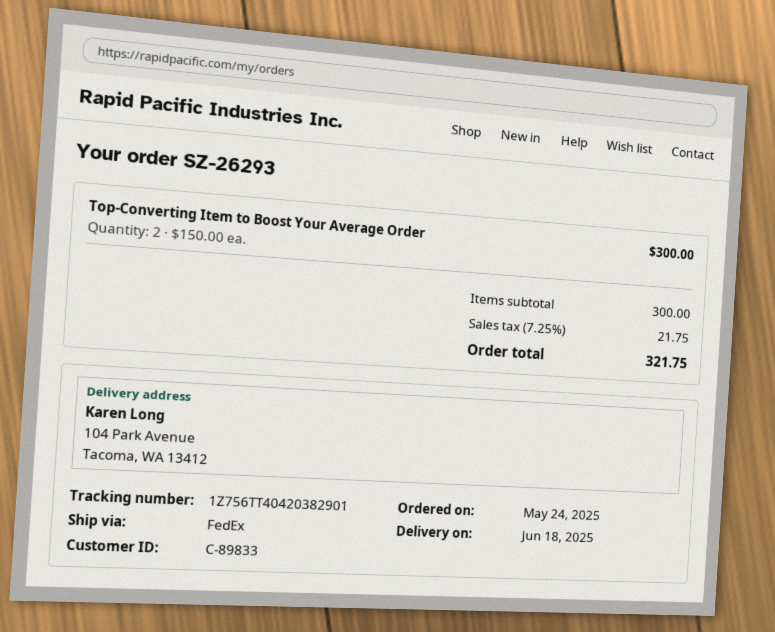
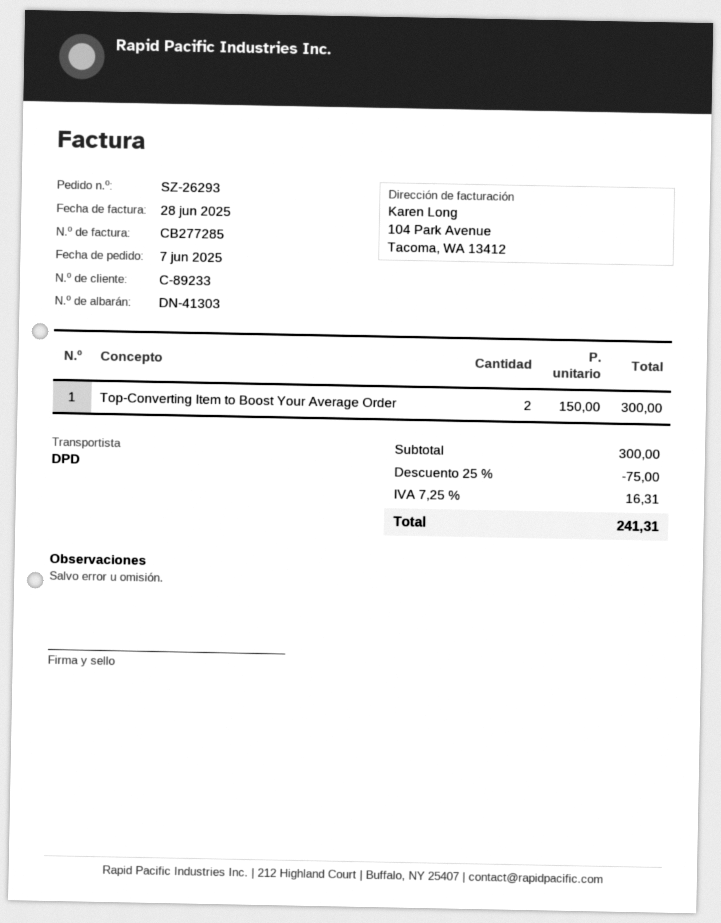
order date: 2025-05-24 -> 2025-06-07
customer number: C-89833 -> C-89233
shipping method: FedEx -> DPD
discount: none -> 25% = 75.00
tax: 7.25% = 21.75 -> 7.25% = 16.31
total: 321.75 -> 241.31

